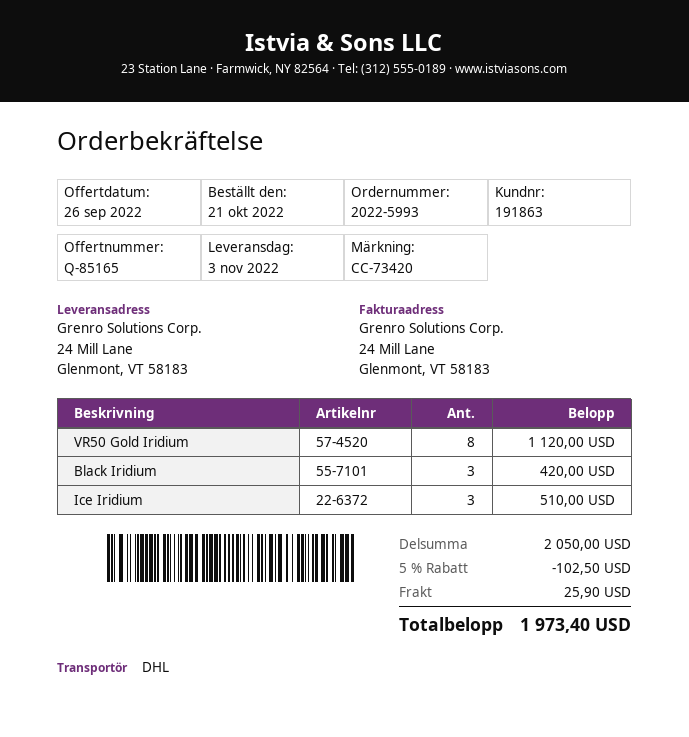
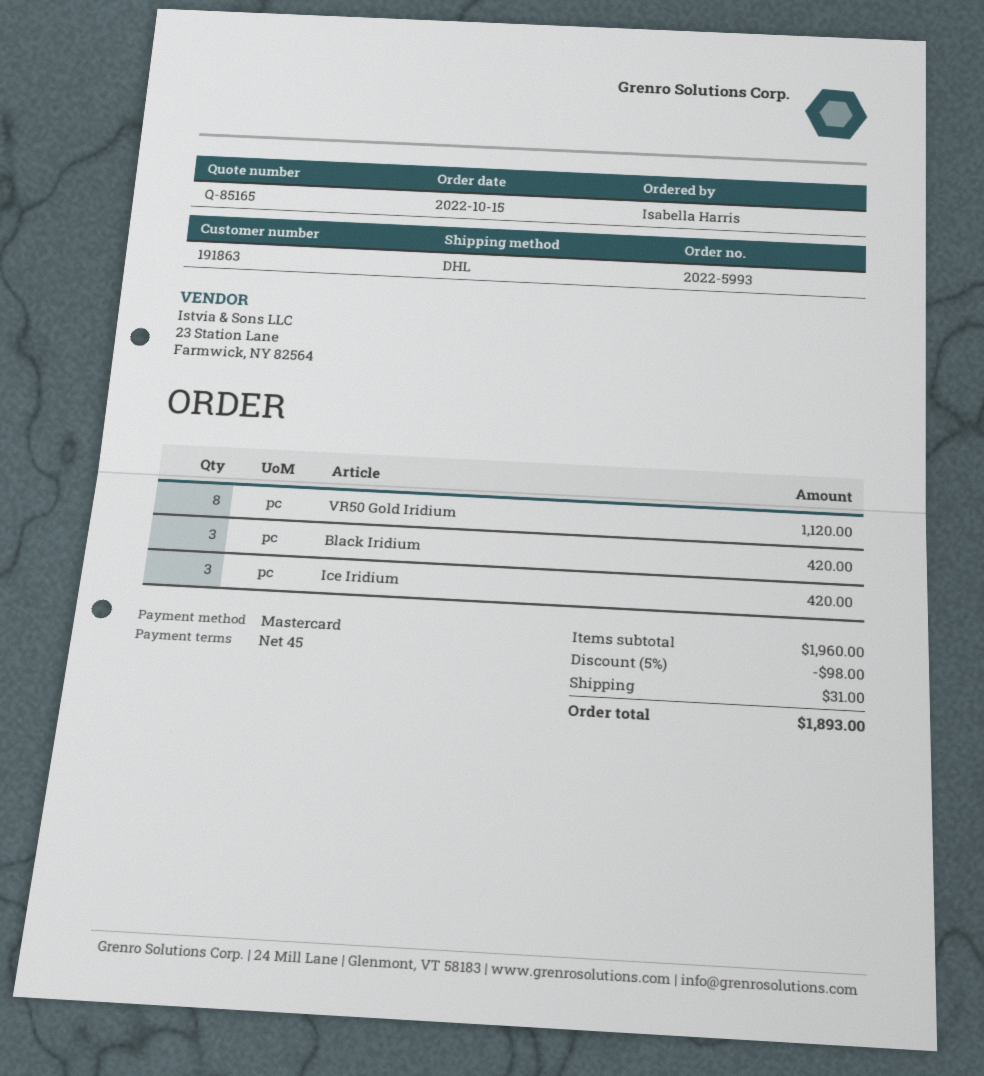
order date: 2022-10-21 -> 2022-10-15
Ice Iridium: 3 for 510.00 -> 3 for 420.00
subtotal: 2050.00 -> 1960.00
discount: 5% = 102.50 -> 5% = 98.00
shipping: 25.90 -> 31.00
total: 1973.40 -> 1893.00

